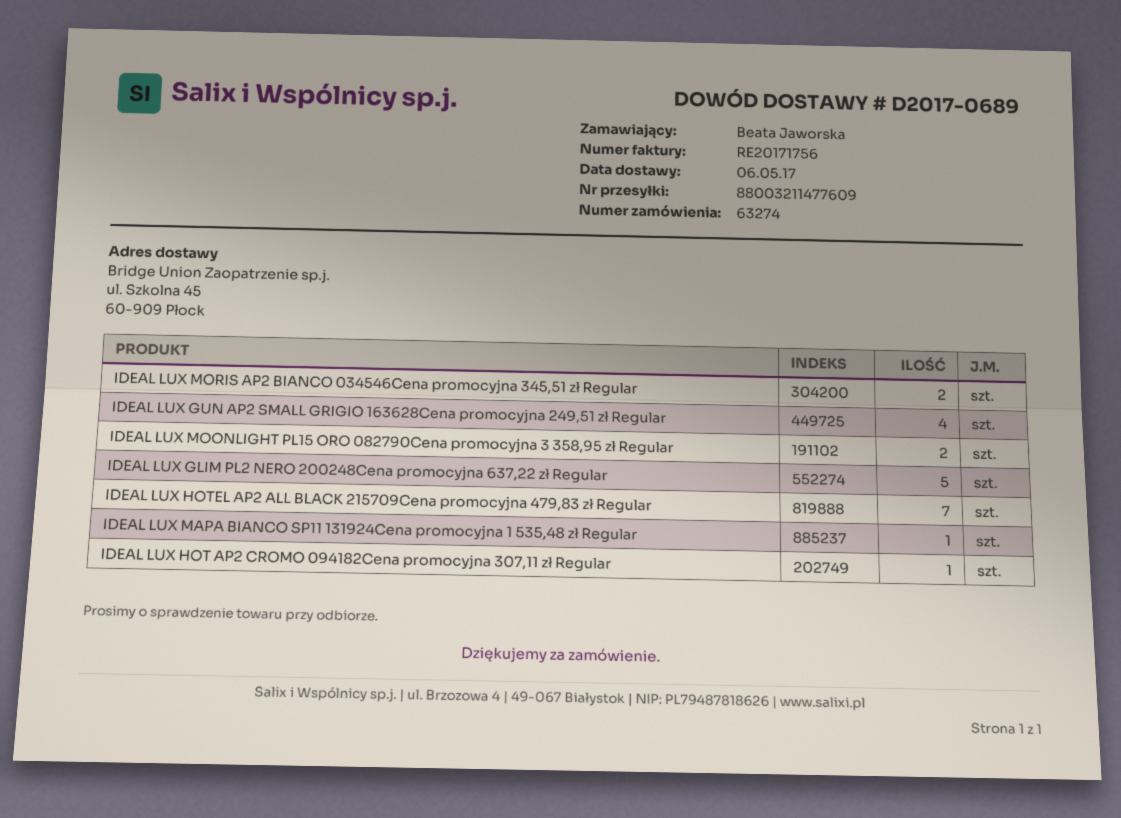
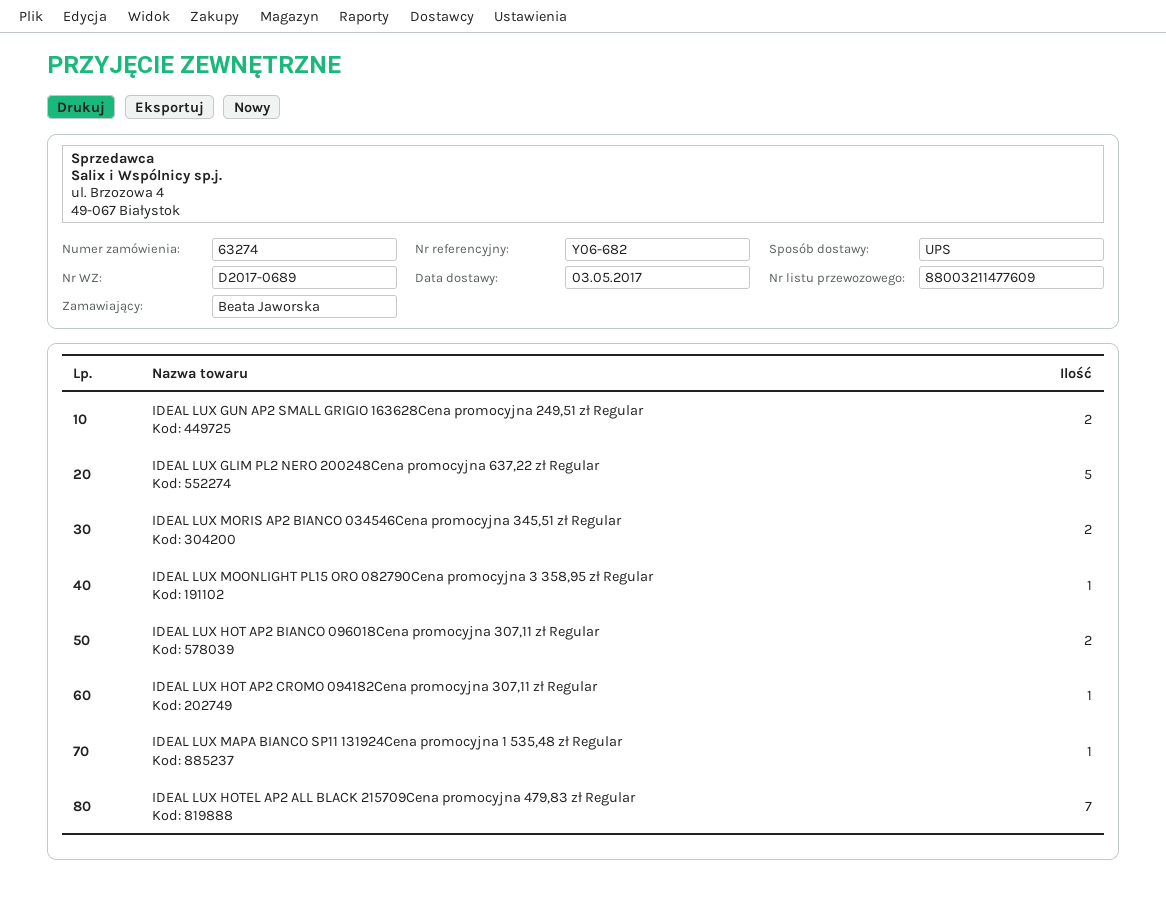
delivery date: 2017-05-06 -> 2017-05-03
IDEAL LUX GUN AP2 SMALL GRIGIO 163628Cena promocyjna 249,51 zł Regular: 4 -> 2
IDEAL LUX MOONLIGHT PL15 ORO 082790Cena promocyjna 3 358,95 zł Regular: 2 -> 1
IDEAL LUX HOT AP2 BIANCO 096018Cena promocyjna 307,11 zł Regular: none -> 2

